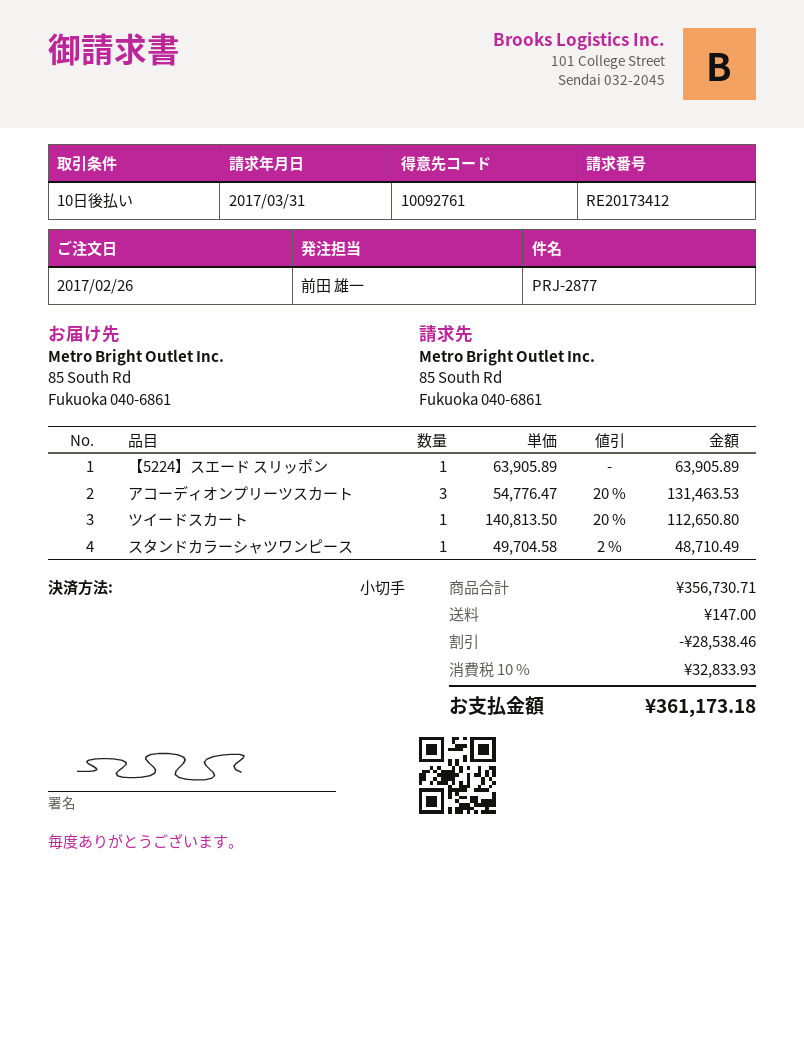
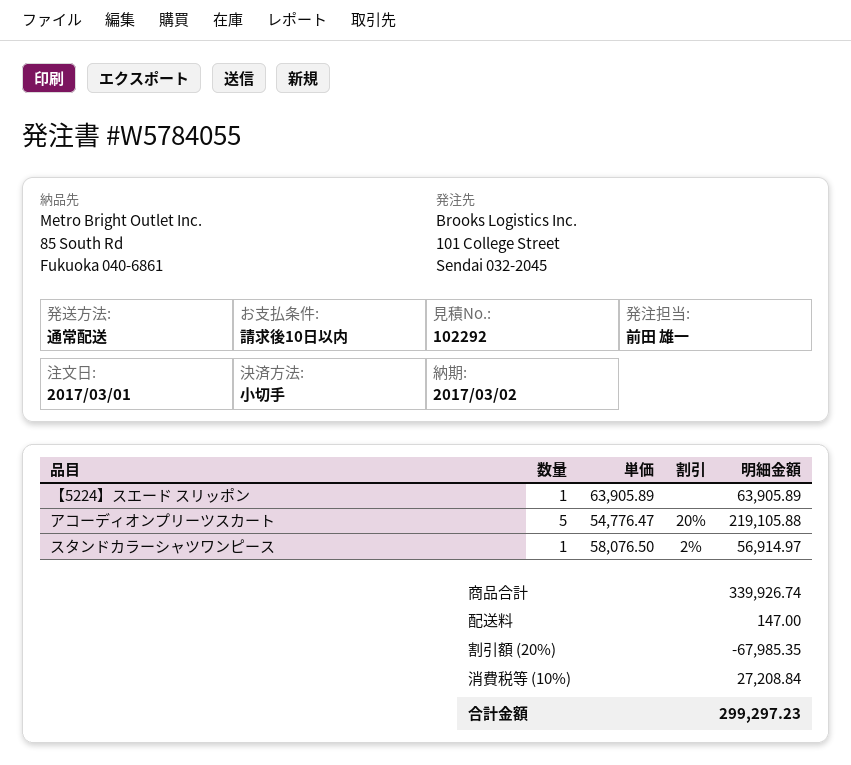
order date: 2017-02-26 -> 2017-03-01
アコーディオンプリーツスカート: 3 x 54776.47 - 20% = 131463.53 -> 5 x 54776.47 - 20% = 219105.88
ツイードスカート: 1 x 140813.50 - 20% = 112650.80 -> none
スタンドカラーシャツワンピース: 1 x 49704.58 - 2% = 48710.49 -> 1 x 58076.50 - 2% = 56914.97
subtotal: 356730.71 -> 339926.74
discount: 28538.46 -> 67985.35
tax: 10% = 32833.93 -> 10% = 27208.84
total: 361173.18 -> 299297.23

